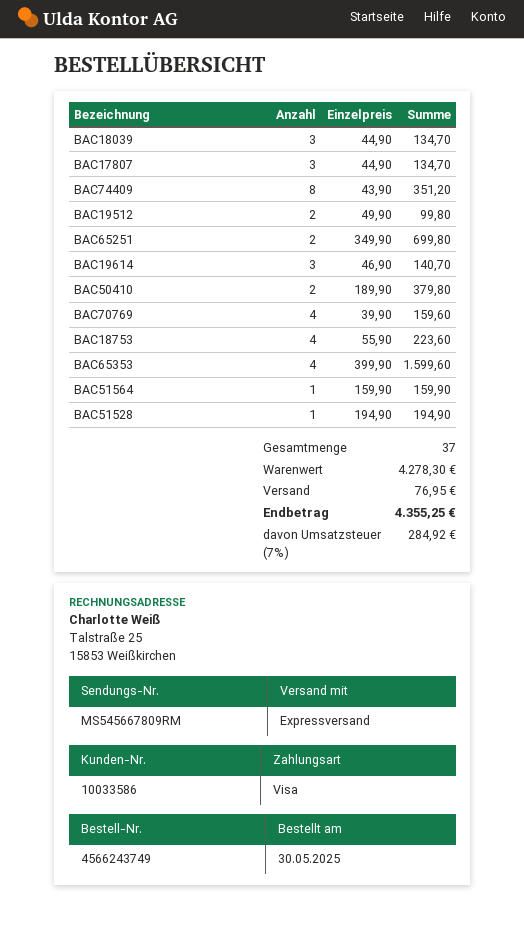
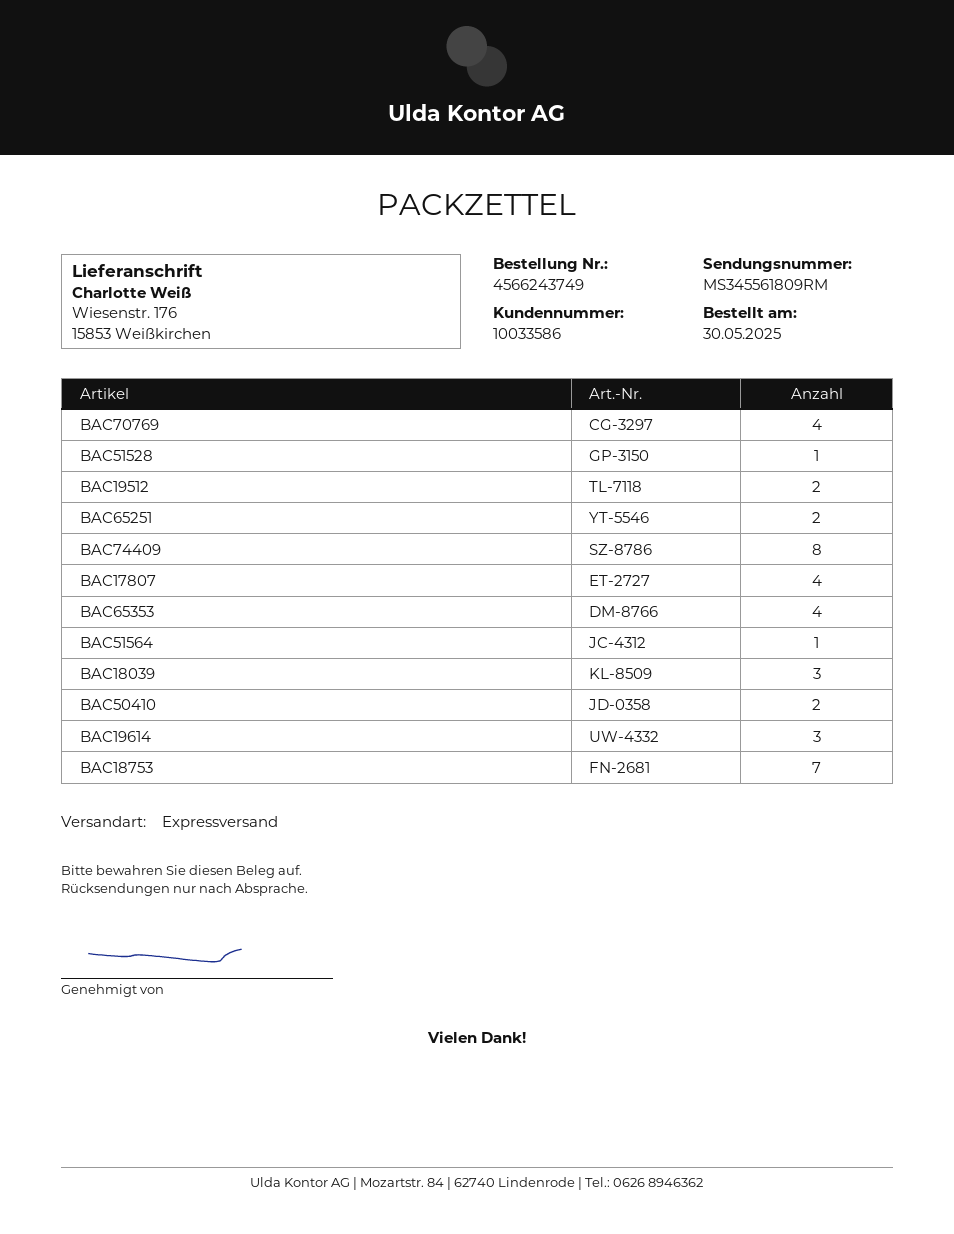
tracking number: MS545667809RM -> MS345561809RM
BAC17807: 3 -> 4
BAC18753: 4 -> 7

